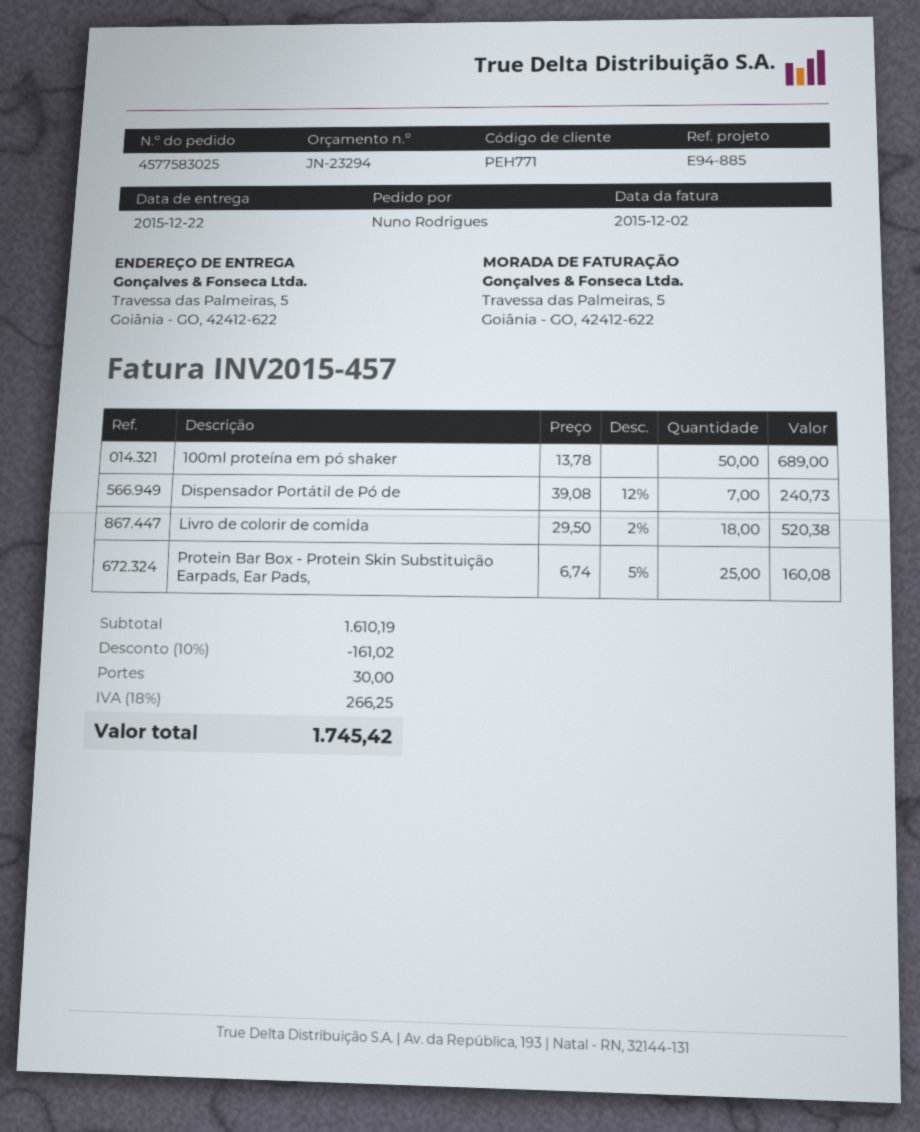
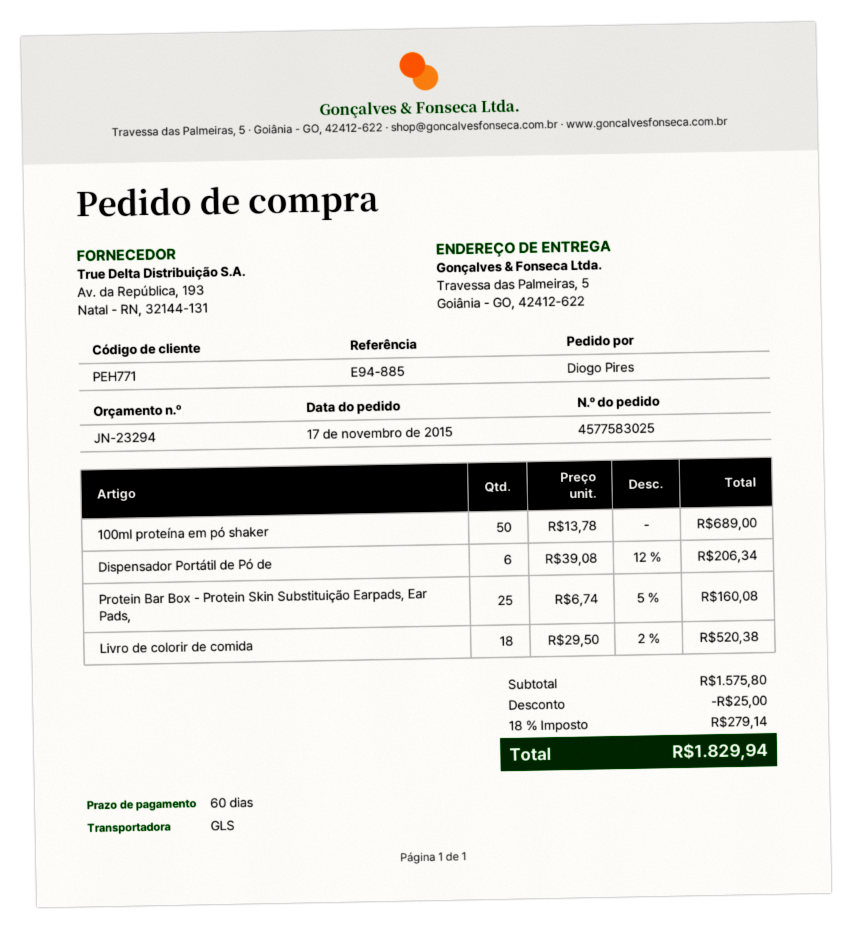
ordered by: Nuno Rodrigues -> Diogo Pires
Dispensador Portátil de Pó de: 7 x 39.08 - 12% = 240.73 -> 6 x 39.08 - 12% = 206.34
subtotal: 1610.19 -> 1575.80
discount: 161.02 -> 25.00
shipping: 30.00 -> none
tax: 18% = 266.25 -> 18% = 279.14
total: 1745.42 -> 1829.94

